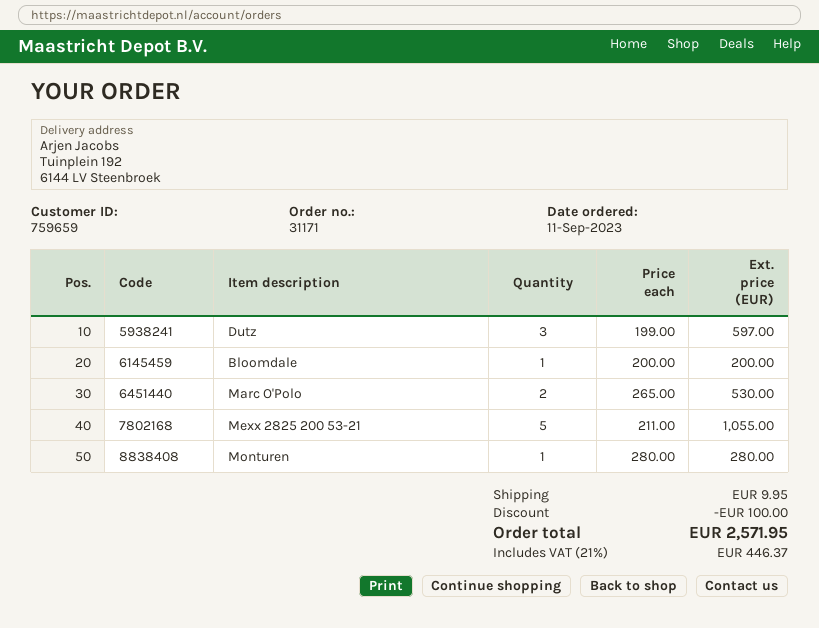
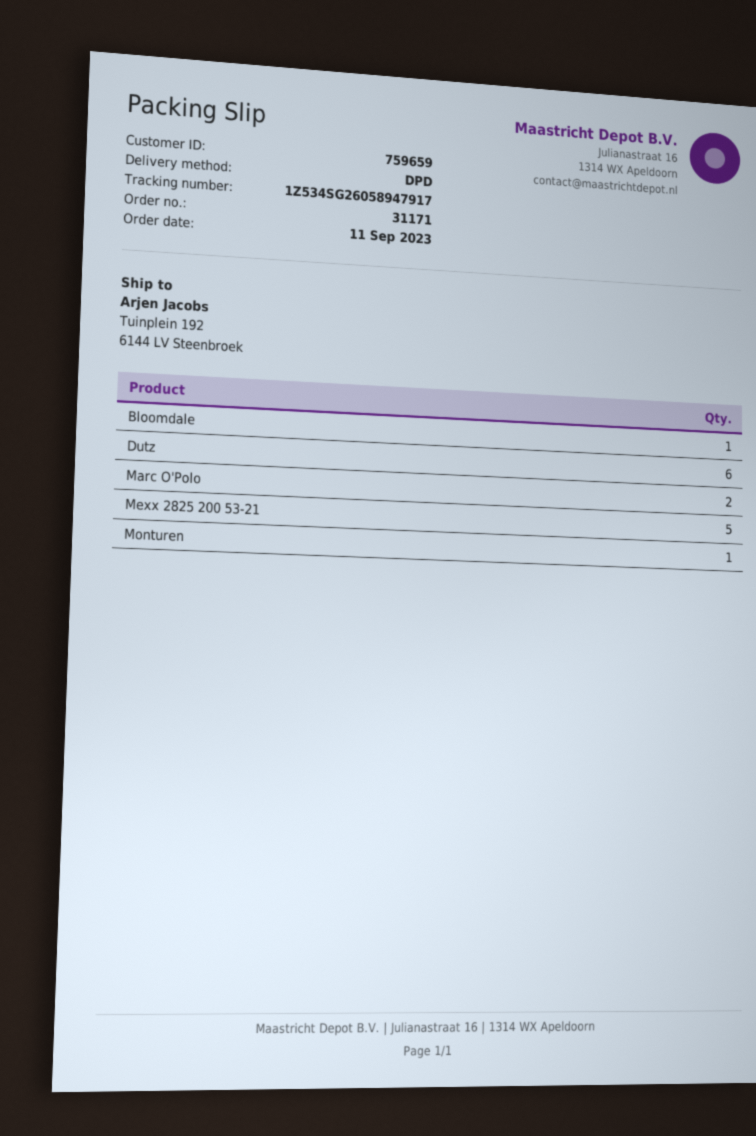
Dutz: 3 -> 6

